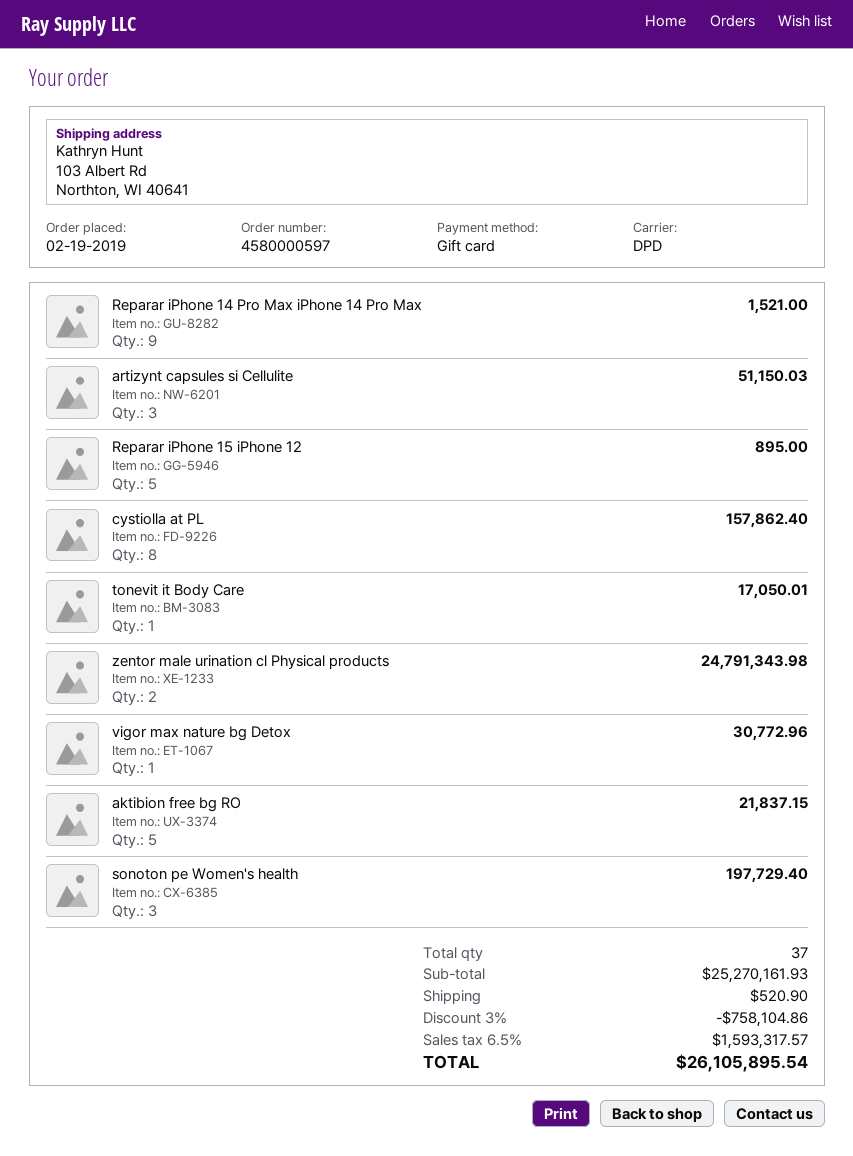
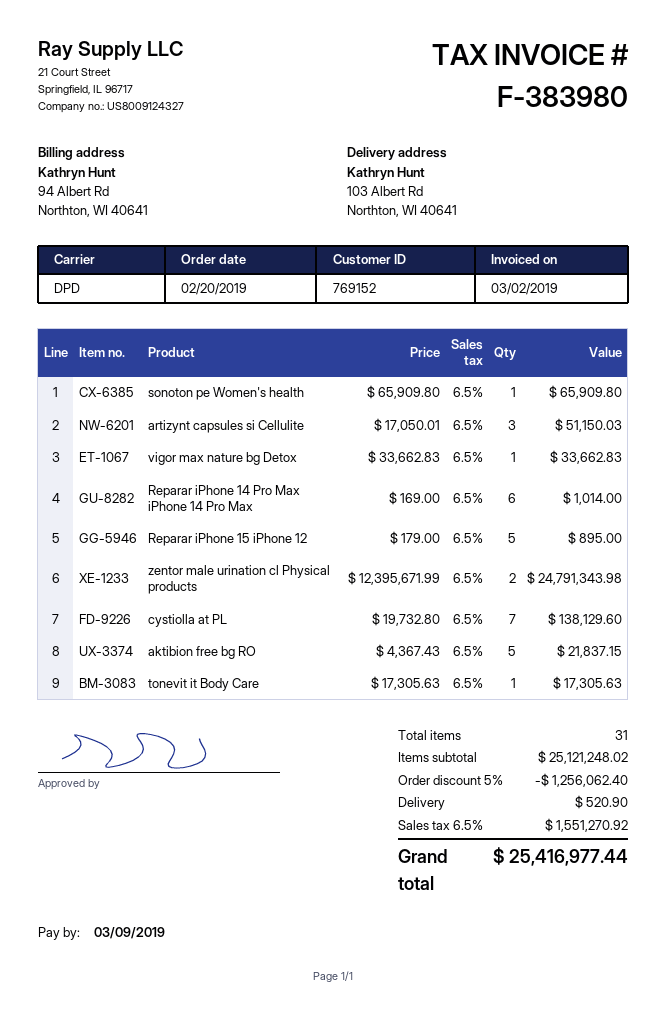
order date: 2019-02-19 -> 2019-02-20
Reparar iPhone 14 Pro Max iPhone 14 Pro Max: 9 for 1521.00 -> 6 for 1014.00
cystiolla at PL: 8 for 157862.40 -> 7 for 138129.60
tonevit it Body Сare: 1 for 17050.01 -> 1 for 17305.63
vigor max nature bg Detox: 1 for 30772.96 -> 1 for 33662.83
sonoton pe Women's health: 3 for 197729.40 -> 1 for 65909.80
total quantity: 37 -> 31
subtotal: 25270161.93 -> 25121248.02
discount: 3% = 758104.86 -> 5% = 1256062.40
tax: 6.5% = 1593317.57 -> 6.5% = 1551270.92
total: 26105895.54 -> 25416977.44

